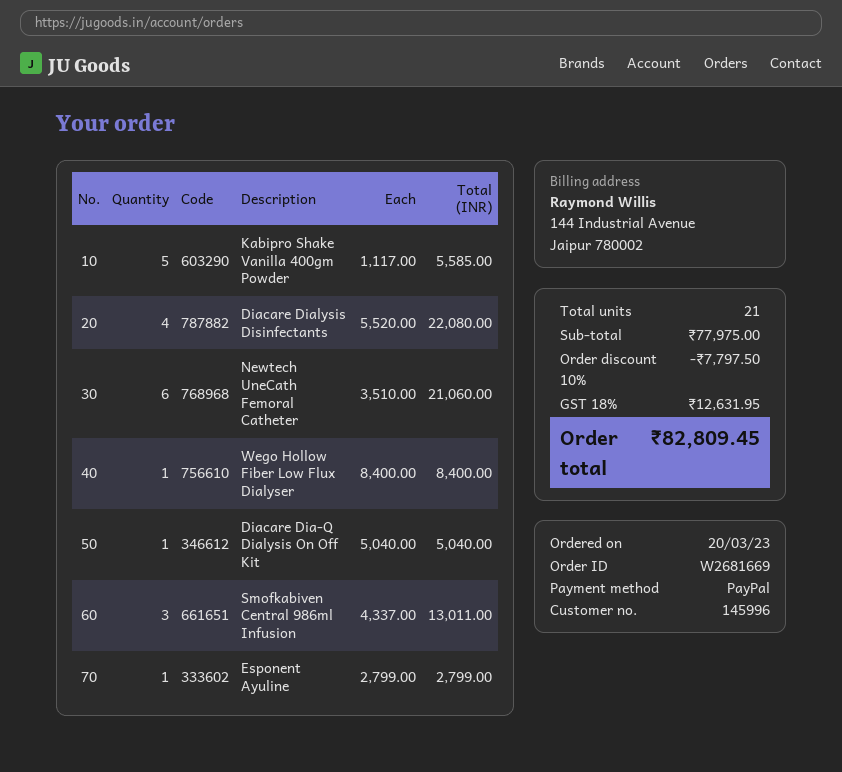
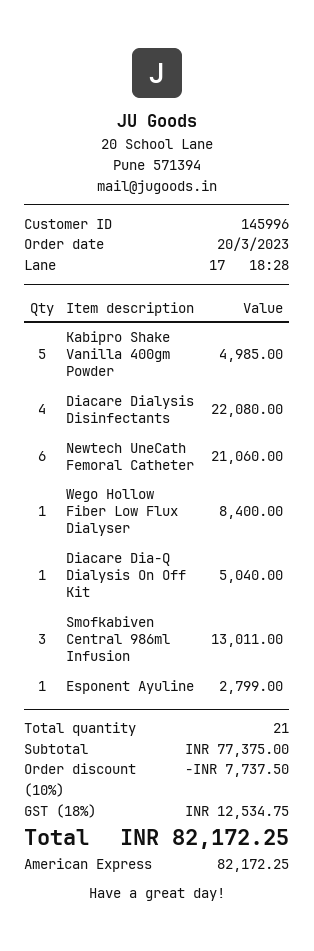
payment method: PayPal -> American Express
Kabipro Shake Vanilla 400gm Powder: 5 for 5585.00 -> 5 for 4985.00
subtotal: 77975.00 -> 77375.00
discount: 10% = 7797.50 -> 10% = 7737.50
tax: 18% = 12631.95 -> 18% = 12534.75
total: 82809.45 -> 82172.25

